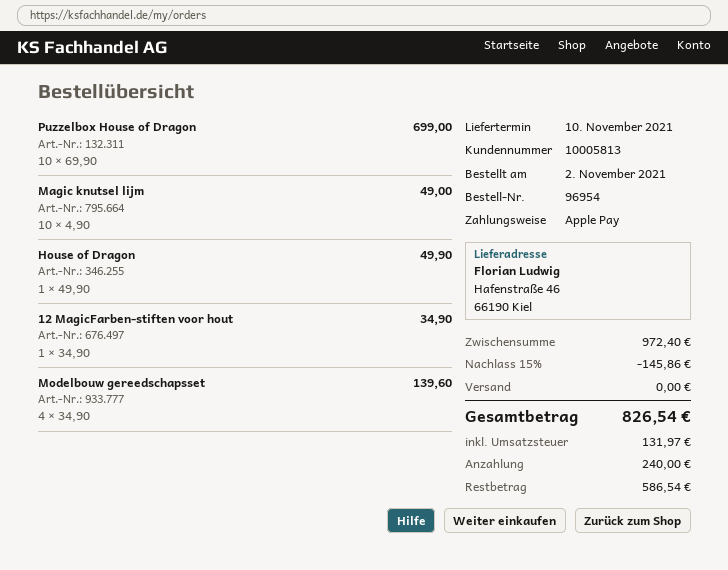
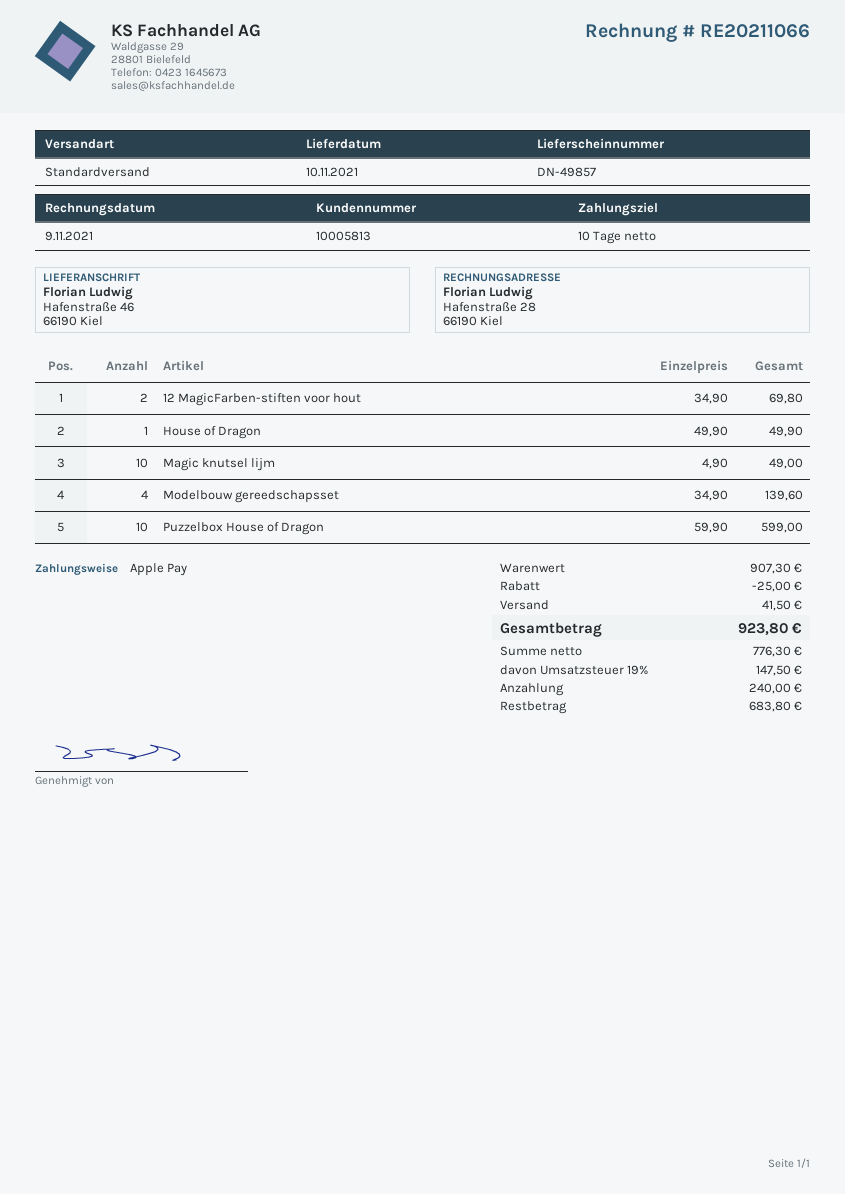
Puzzelbox House of Dragon: 10 x 69.90 = 699.00 -> 10 x 59.90 = 599.00
12 MagicFarben-stiften voor hout: 1 x 34.90 = 34.90 -> 2 x 34.90 = 69.80
subtotal: 972.40 -> 907.30
discount: 145.86 -> 25.00
shipping: 0.00 -> 41.50
tax: 131.97 -> 147.50
total: 826.54 -> 923.80
balance: 586.54 -> 683.80

